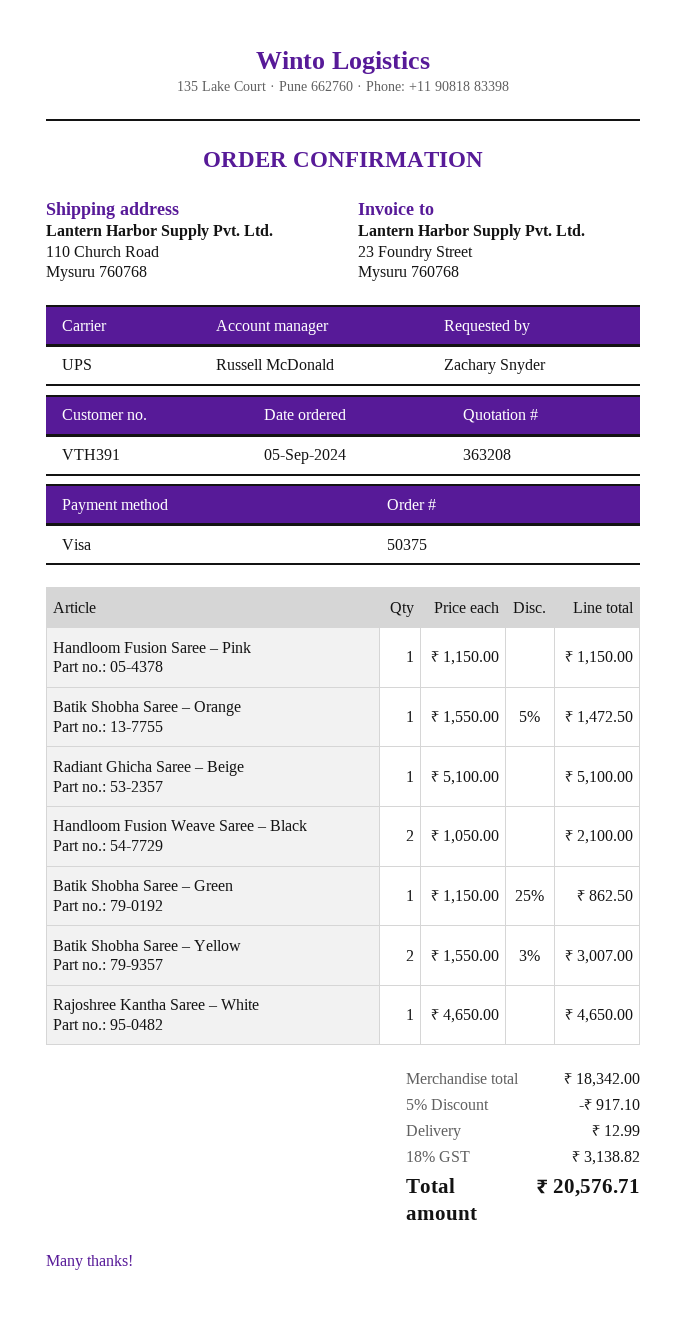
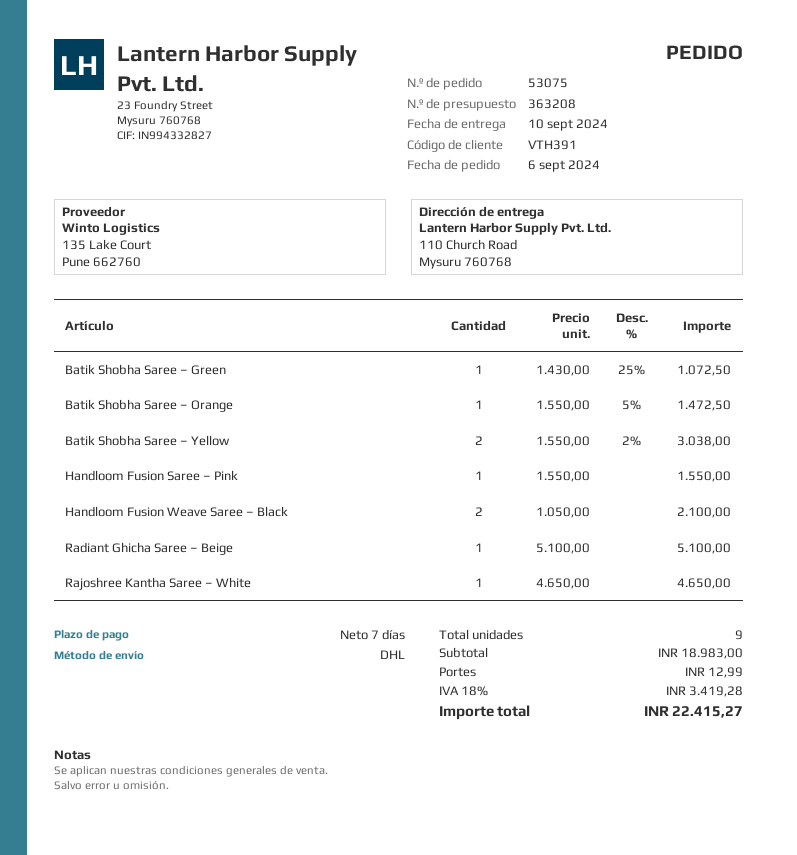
order number: 50375 -> 53075
order date: 2024-09-05 -> 2024-09-06
shipping method: UPS -> DHL
Handloom Fusion Saree – Pink: 1 x 1150.00 = 1150.00 -> 1 x 1550.00 = 1550.00
Batik Shobha Saree – Green: 1 x 1150.00 - 25% = 862.50 -> 1 x 1430.00 - 25% = 1072.50
Batik Shobha Saree – Yellow: 2 x 1550.00 - 3% = 3007.00 -> 2 x 1550.00 - 2% = 3038.00
subtotal: 18342.00 -> 18983.00
discount: 5% = 917.10 -> none
tax: 18% = 3138.82 -> 18% = 3419.28
total: 20576.71 -> 22415.27

